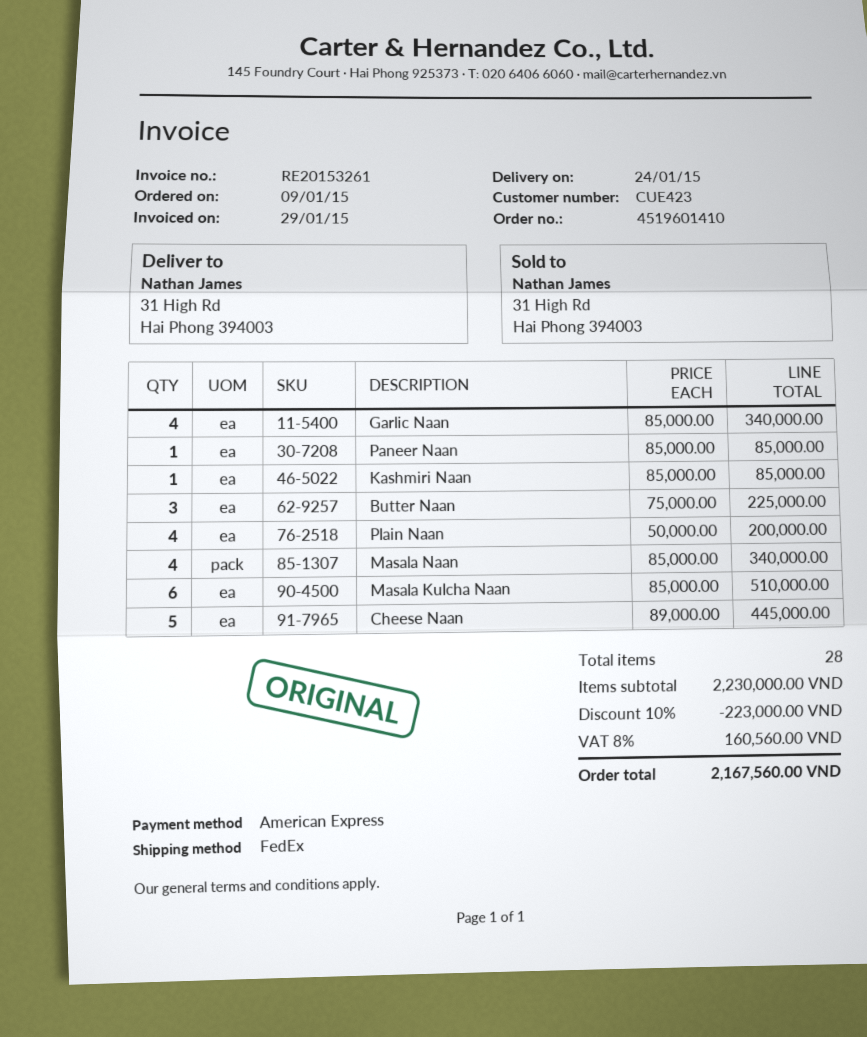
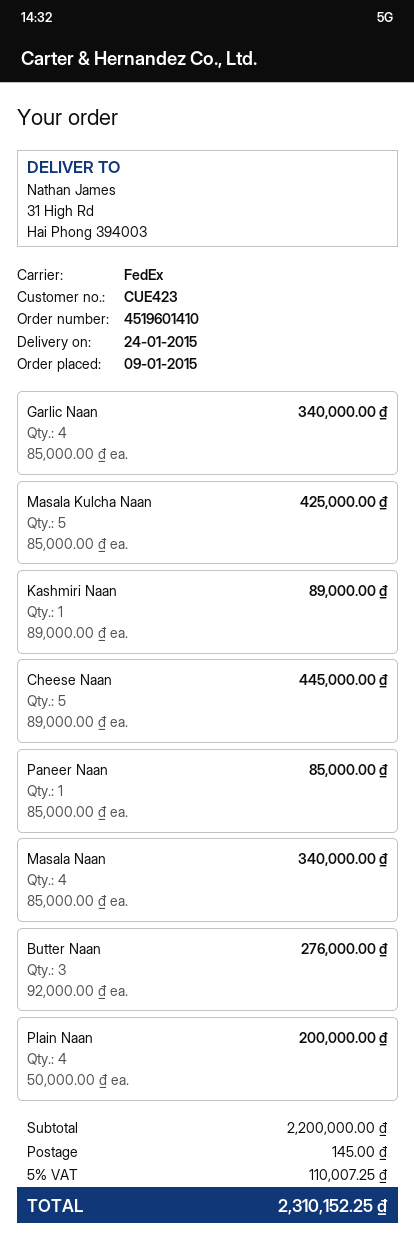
Kashmiri Naan: 1 x 85000.00 = 85000.00 -> 1 x 89000.00 = 89000.00
Butter Naan: 3 x 75000.00 = 225000.00 -> 3 x 92000.00 = 276000.00
Masala Kulcha Naan: 6 x 85000.00 = 510000.00 -> 5 x 85000.00 = 425000.00
subtotal: 2230000.00 -> 2200000.00
discount: 10% = 223000.00 -> none
shipping: none -> 145.00
tax: 8% = 160560.00 -> 5% = 110007.25
total: 2167560.00 -> 2310152.25

